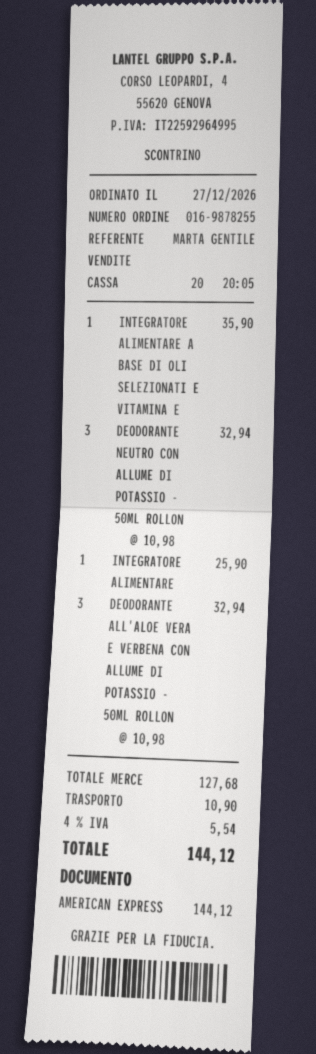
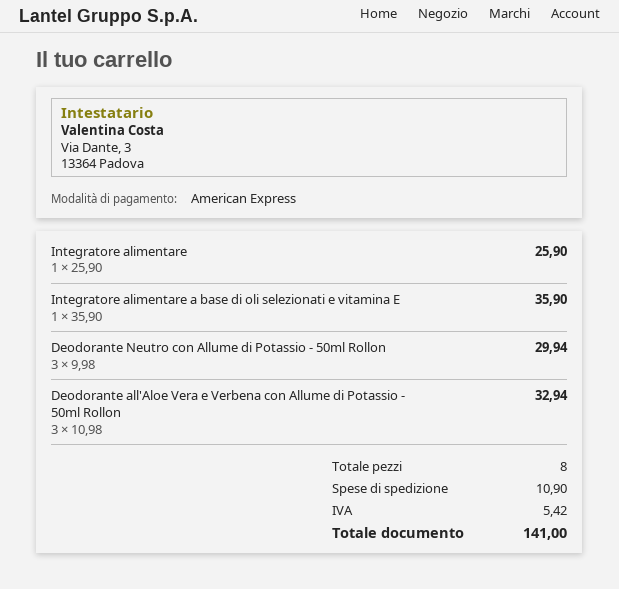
DEODORANTE NEUTRO CON ALLUME DI POTASSIO - 50ML ROLLON: 3 x 10.98 = 32.94 -> 3 x 9.98 = 29.94
tax: 5.54 -> 5.42
total: 144.12 -> 141.00

